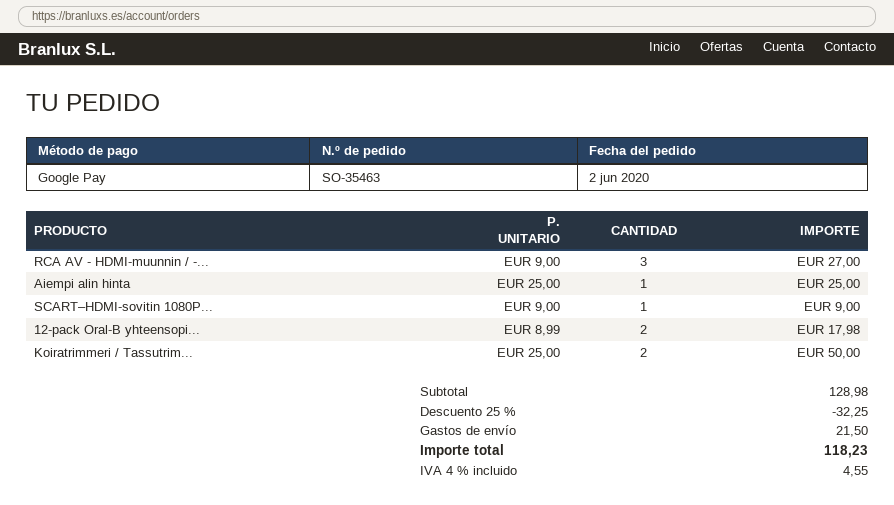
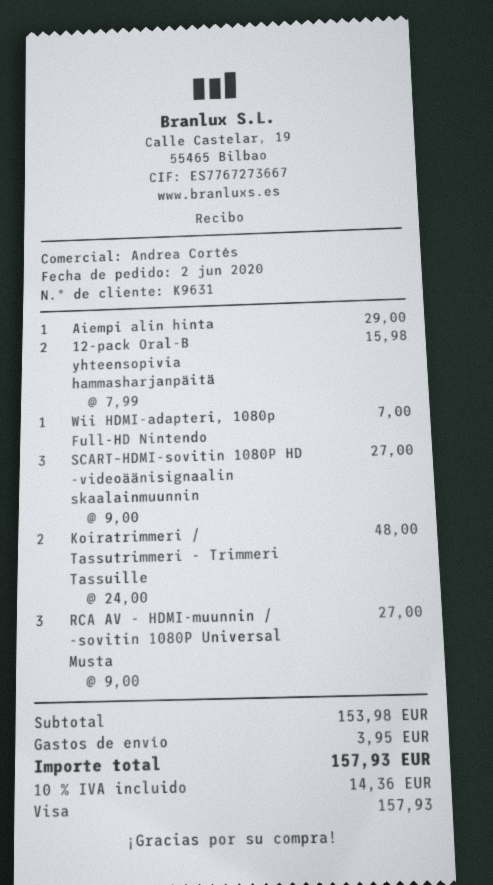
payment method: Google Pay -> Visa
Aiempi alin hinta: 1 x 25.00 = 25.00 -> 1 x 29.00 = 29.00
SCART–HDMI-sovitin 1080P...: 1 x 9.00 = 9.00 -> 3 x 9.00 = 27.00
12-pack Oral-B yhteensopi...: 2 x 8.99 = 17.98 -> 2 x 7.99 = 15.98
Koiratrimmeri / Tassutrim...: 2 x 25.00 = 50.00 -> 2 x 24.00 = 48.00
Wii HDMI-adapteri, 1080p Full-HD Nintendo: none -> 1 x 7.00 = 7.00
subtotal: 128.98 -> 153.98
discount: 25% = 32.25 -> none
shipping: 21.50 -> 3.95
tax: 4% = 4.55 -> 10% = 14.36
total: 118.23 -> 157.93

